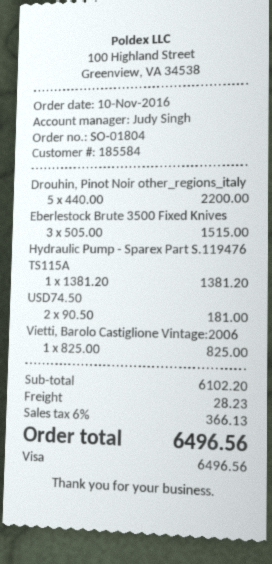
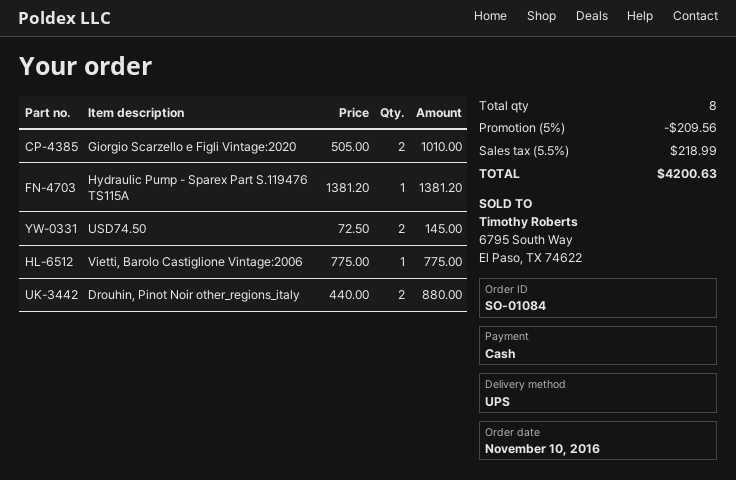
order number: SO-01804 -> SO-01084
payment method: Visa -> cash
Drouhin, Pinot Noir other_regions_italy: 5 x 440.00 = 2200.00 -> 2 x 440.00 = 880.00
Eberlestock Brute 3500 Fixed Knives: 3 x 505.00 = 1515.00 -> none
USD74.50: 2 x 90.50 = 181.00 -> 2 x 72.50 = 145.00
Vietti, Barolo Castiglione Vintage:2006: 1 x 825.00 = 825.00 -> 1 x 775.00 = 775.00
Giorgio Scarzello e Figli Vintage:2020: none -> 2 x 505.00 = 1010.00
discount: none -> 5% = 209.56
shipping: 28.23 -> none
tax: 6% = 366.13 -> 5.5% = 218.99
total: 6496.56 -> 4200.63

